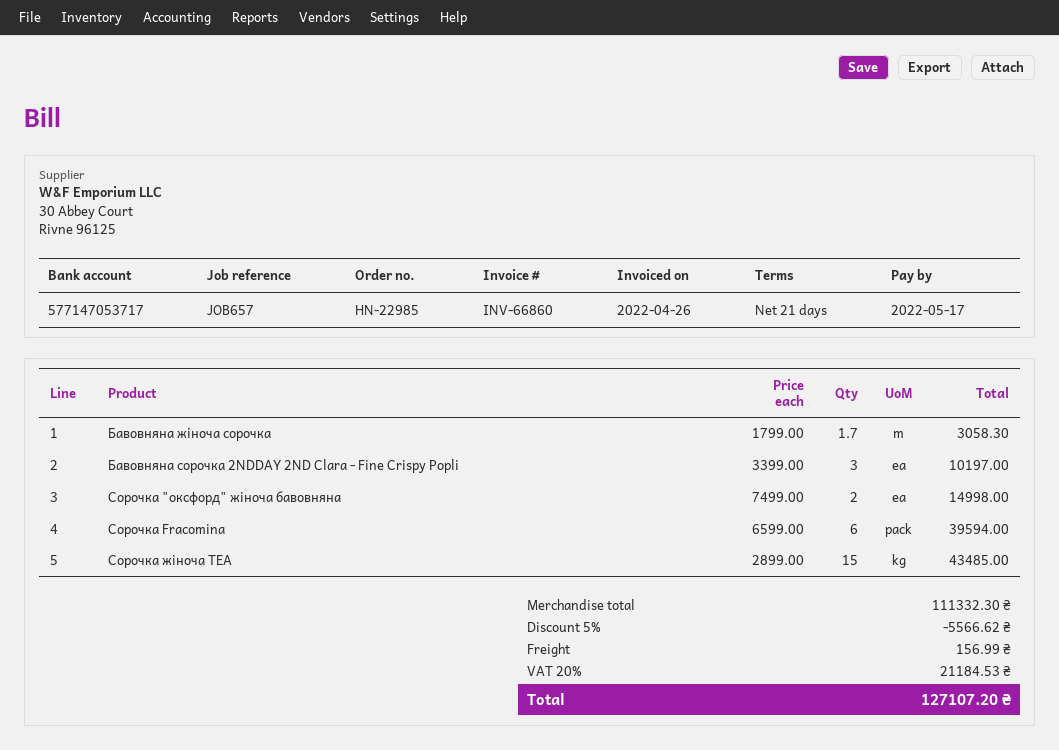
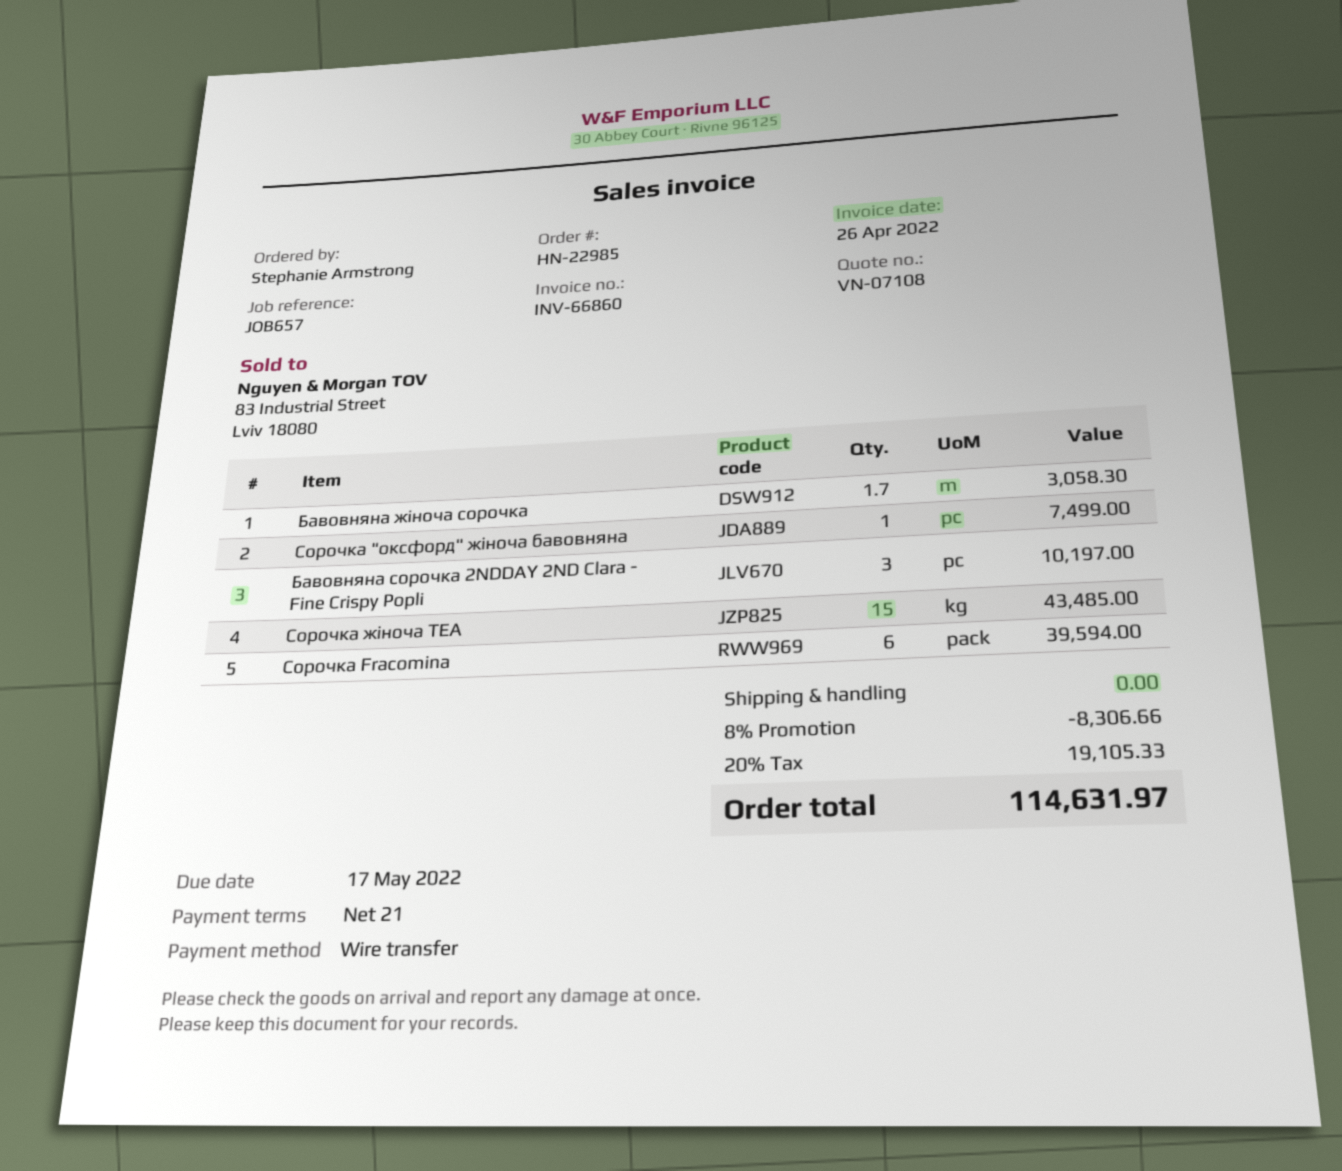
Сорочка "оксфорд" жіноча бавовняна: 2 for 14998.00 -> 1 for 7499.00
discount: 5% = 5566.62 -> 8% = 8306.66
shipping: 156.99 -> 0.00
tax: 20% = 21184.53 -> 20% = 19105.33
total: 127107.20 -> 114631.97

